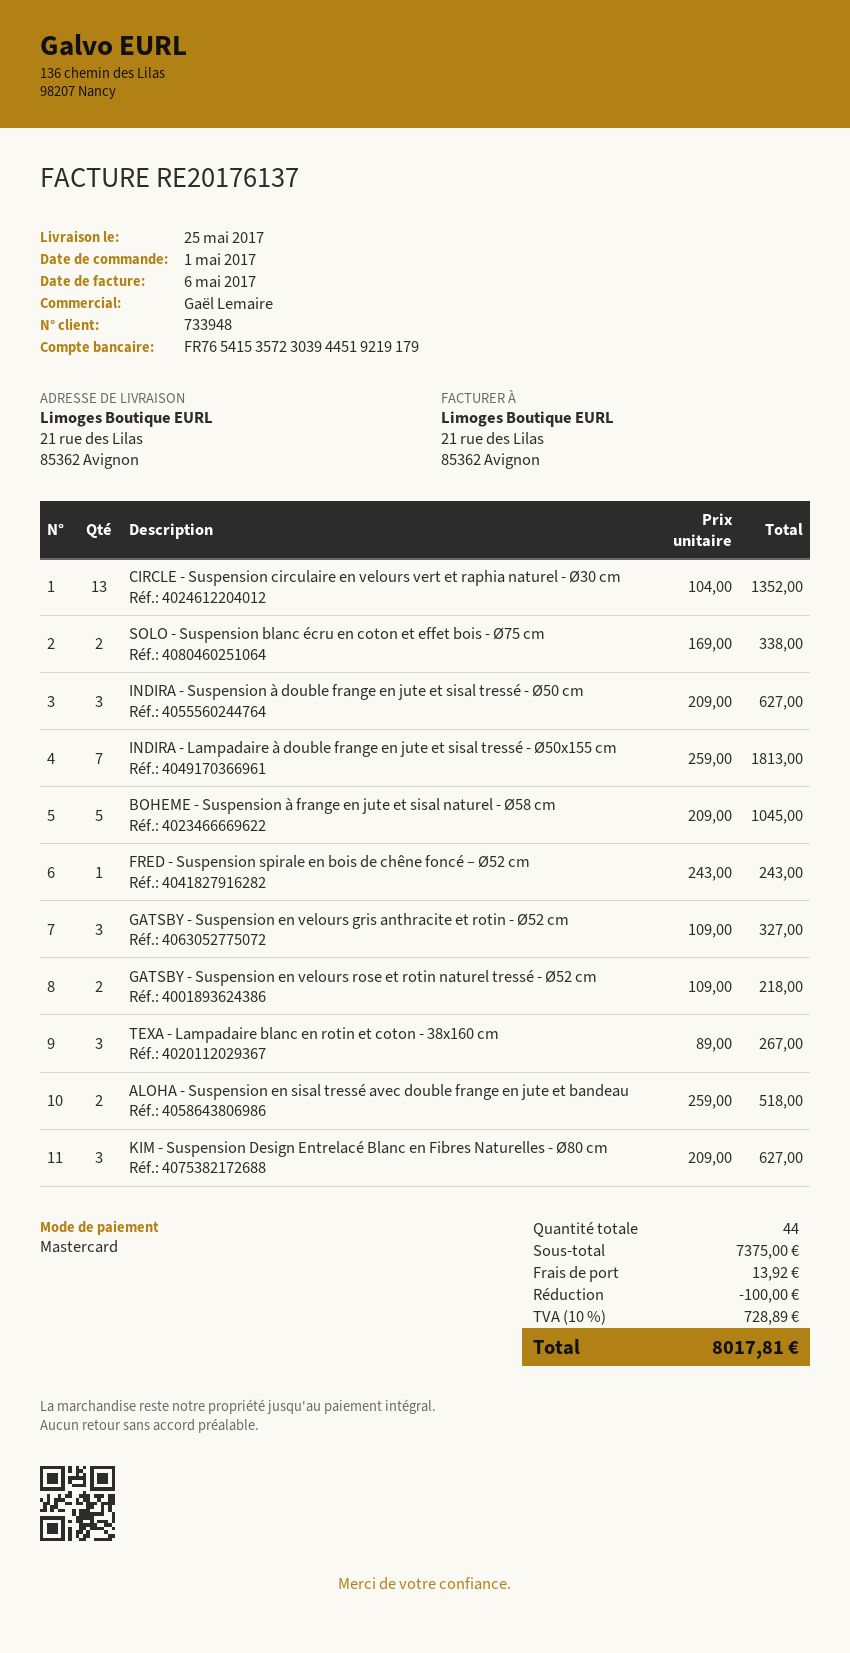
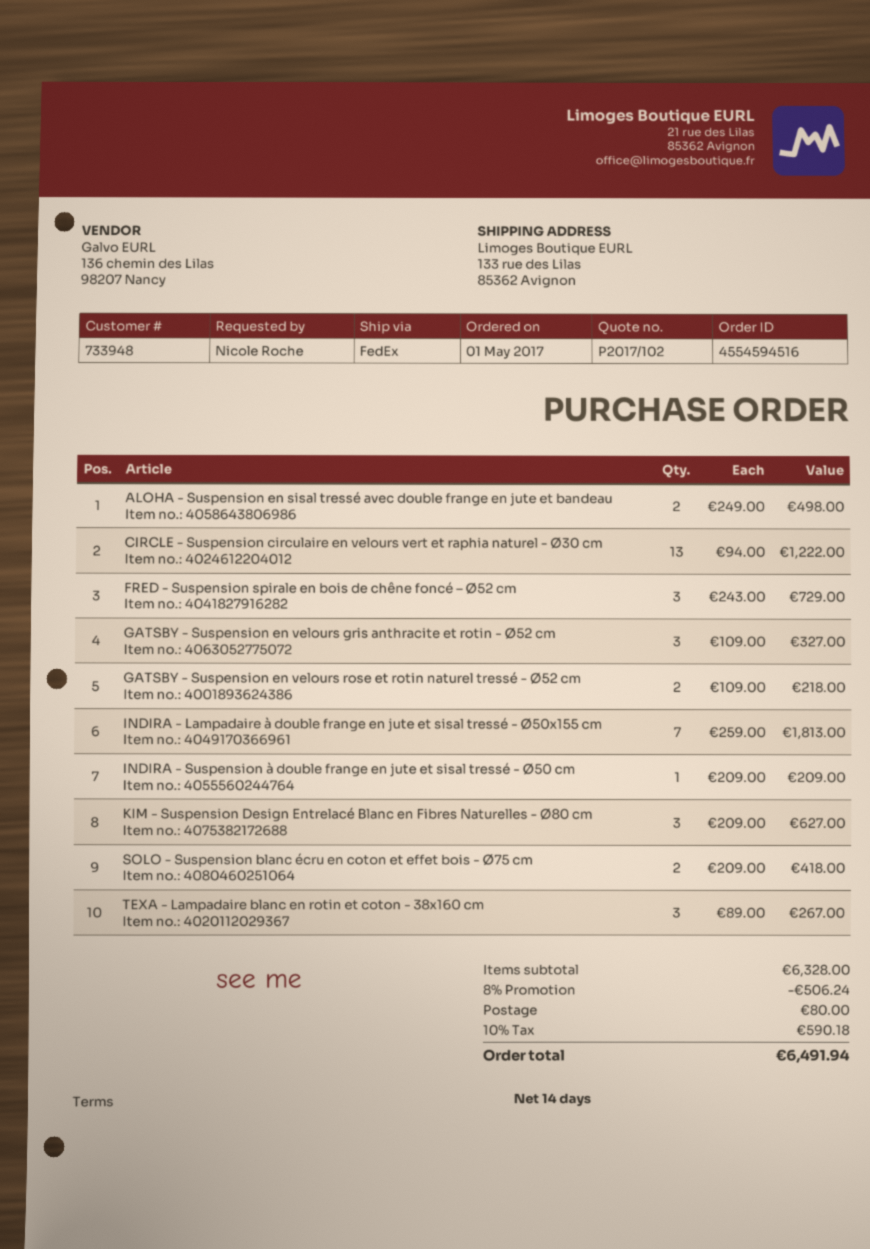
ship to: 21 rue des Lilas, 85362 Avignon -> 133 rue des Lilas, 85362 Avignon
CIRCLE - Suspension circulaire en velours vert et raphia naturel - Ø30 cm: 13 x 104.00 = 1352.00 -> 13 x 94.00 = 1222.00
SOLO - Suspension blanc écru en coton et effet bois - Ø75 cm: 2 x 169.00 = 338.00 -> 2 x 209.00 = 418.00
INDIRA - Suspension à double frange en jute et sisal tressé - Ø50 cm: 3 x 209.00 = 627.00 -> 1 x 209.00 = 209.00
BOHEME - Suspension à frange en jute et sisal naturel - Ø58 cm: 5 x 209.00 = 1045.00 -> none
FRED - Suspension spirale en bois de chêne foncé – Ø52 cm: 1 x 243.00 = 243.00 -> 3 x 243.00 = 729.00
ALOHA - Suspension en sisal tressé avec double frange en jute et bandeau: 2 x 259.00 = 518.00 -> 2 x 249.00 = 498.00
subtotal: 7375.00 -> 6328.00
discount: 100.00 -> 506.24
shipping: 13.92 -> 80.00
tax: 10% = 728.89 -> 10% = 590.18
total: 8017.81 -> 6491.94

